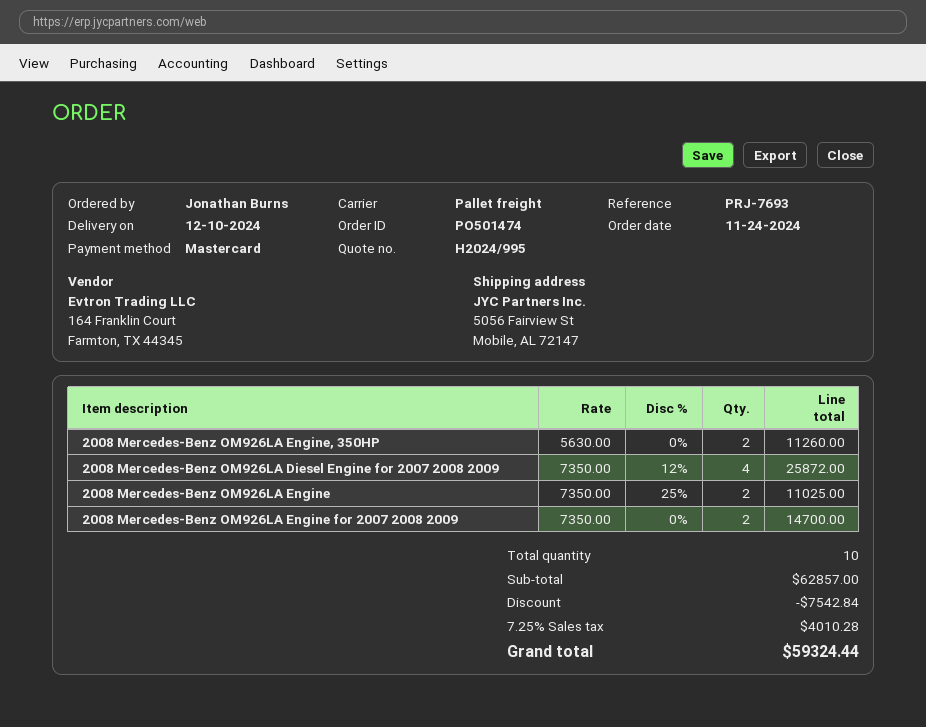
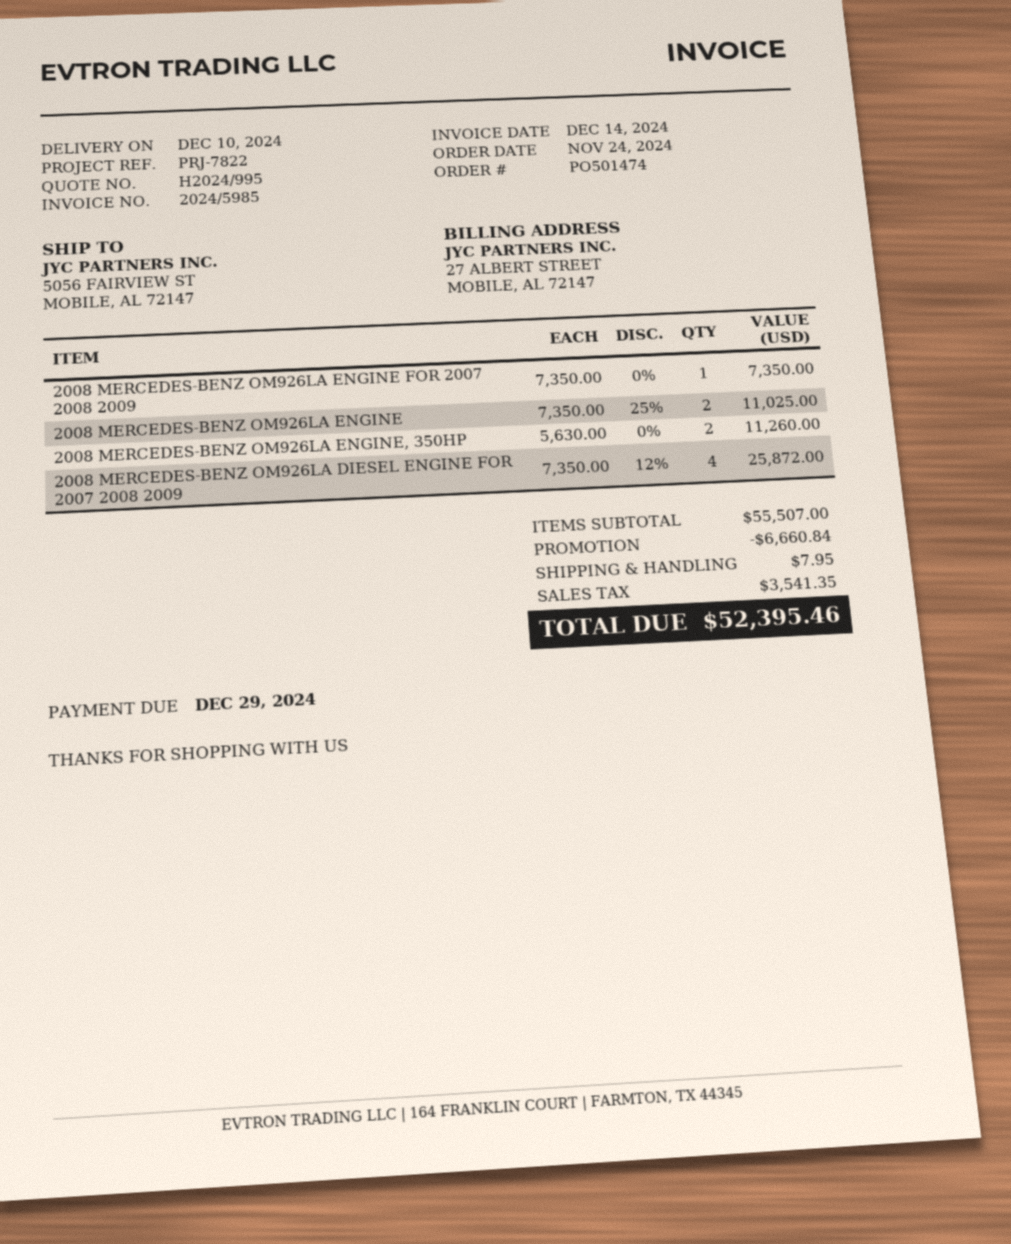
reference: PRJ-7693 -> PRJ-7822
2008 Mercedes-Benz OM926LA Engine for 2007 2008 2009: 2 x 7350.00 = 14700.00 -> 1 x 7350.00 = 7350.00
subtotal: 62857.00 -> 55507.00
discount: 7542.84 -> 6660.84
shipping: none -> 7.95
tax: 4010.28 -> 3541.35
total: 59324.44 -> 52395.46

